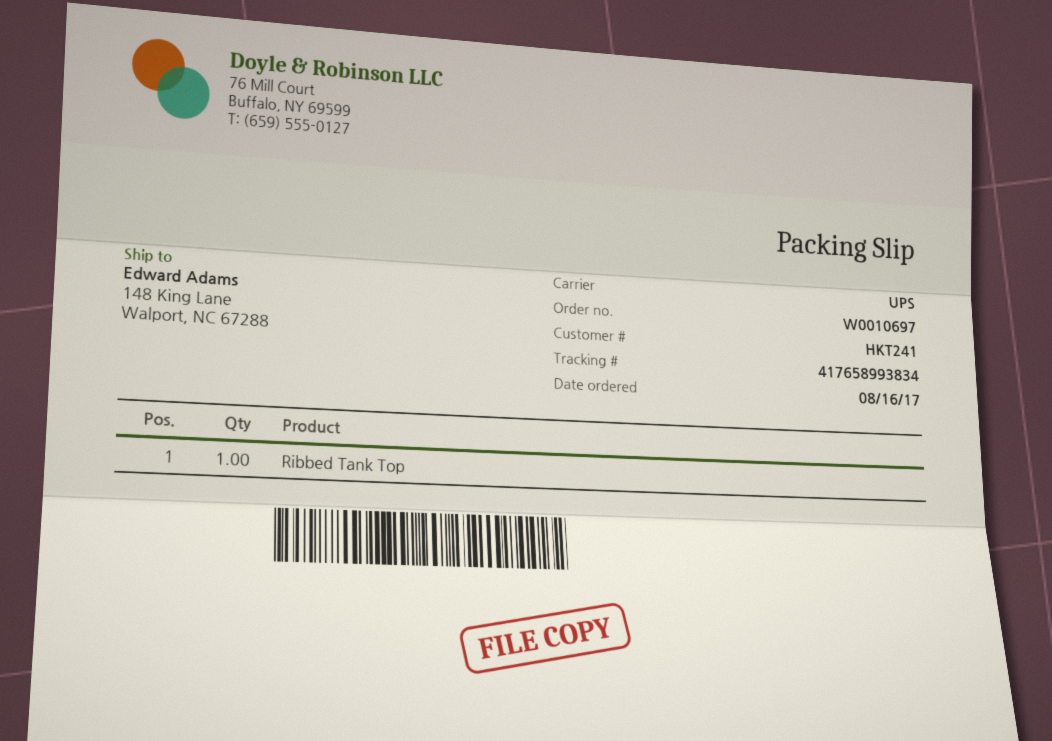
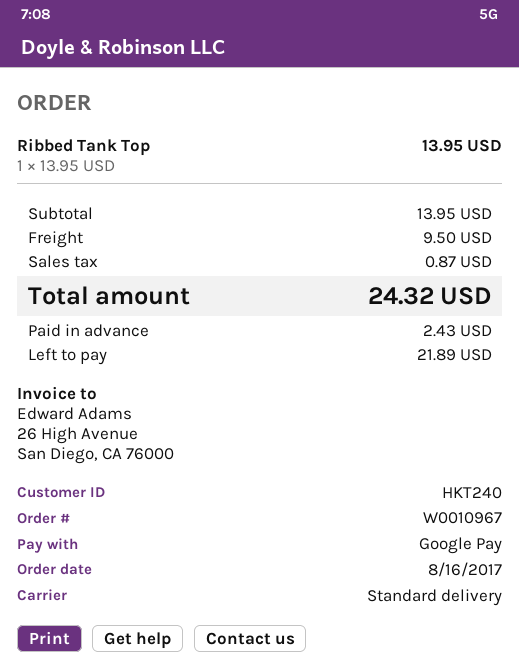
order number: W0010697 -> W0010967
customer number: HKT241 -> HKT240
shipping method: UPS -> standard

